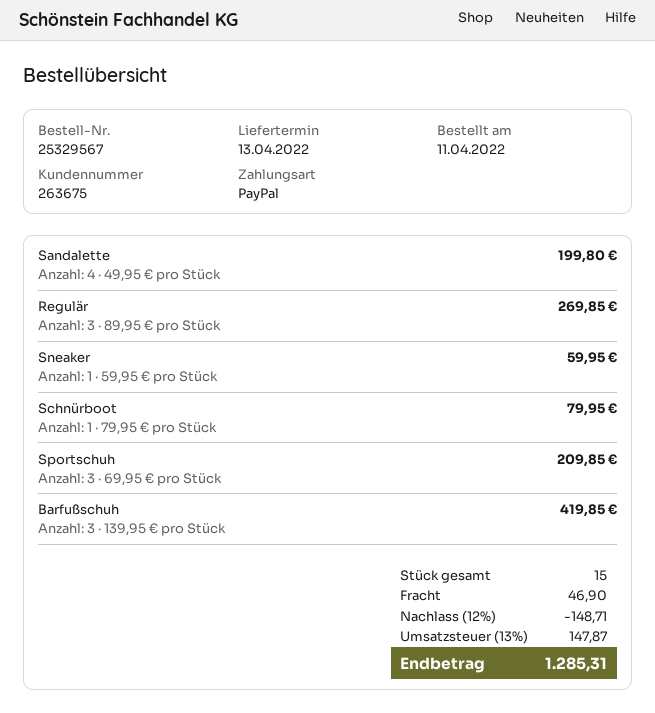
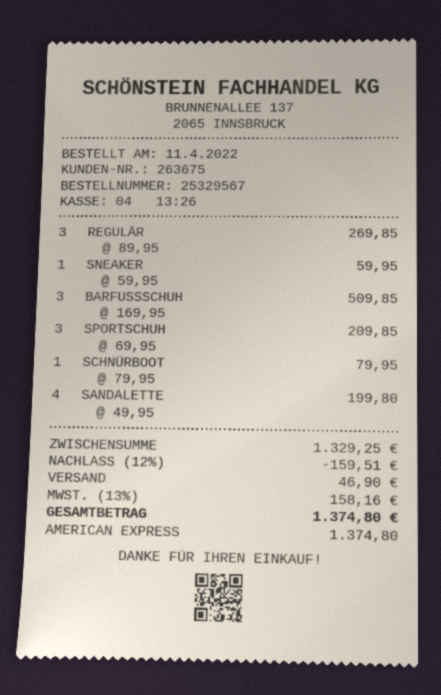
payment method: PayPal -> American Express
Barfußschuh: 3 x 139.95 = 419.85 -> 3 x 169.95 = 509.85
discount: 12% = 148.71 -> 12% = 159.51
tax: 13% = 147.87 -> 13% = 158.16
total: 1285.31 -> 1374.80

